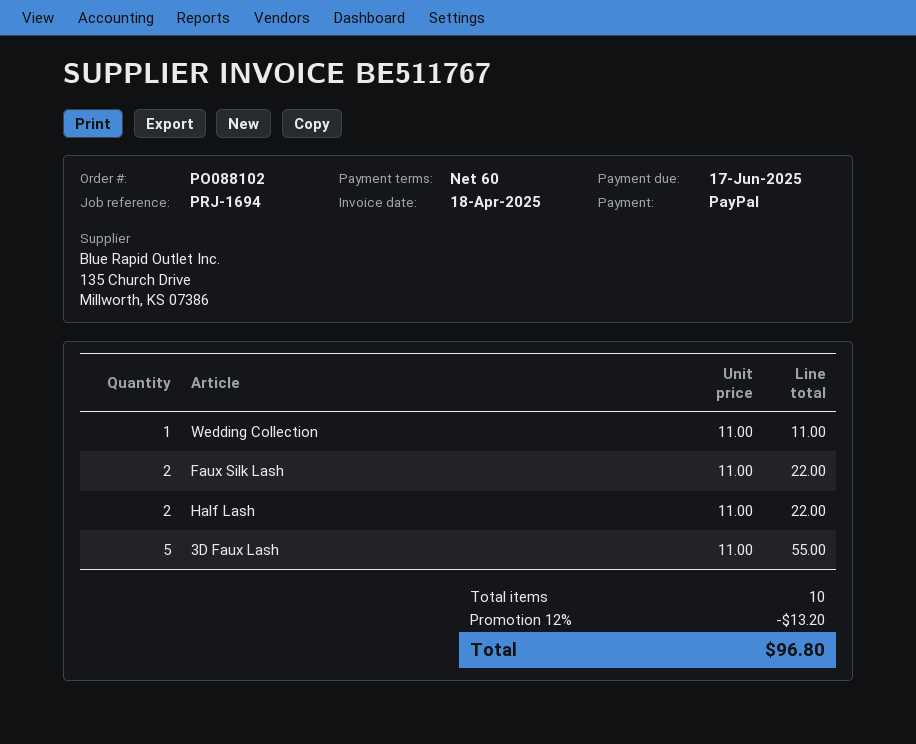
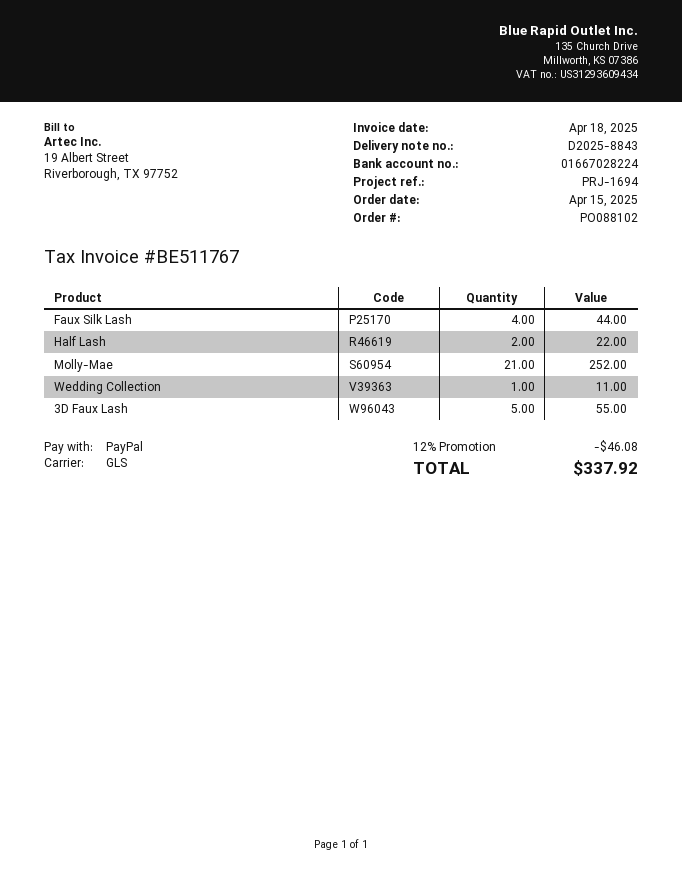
Faux Silk Lash: 2 for 22.00 -> 4 for 44.00
Molly-Mae: none -> 21 for 252.00
discount: 12% = 13.20 -> 12% = 46.08
total: 96.80 -> 337.92

